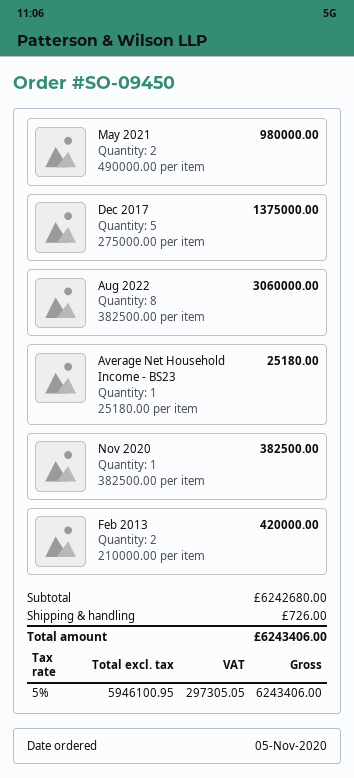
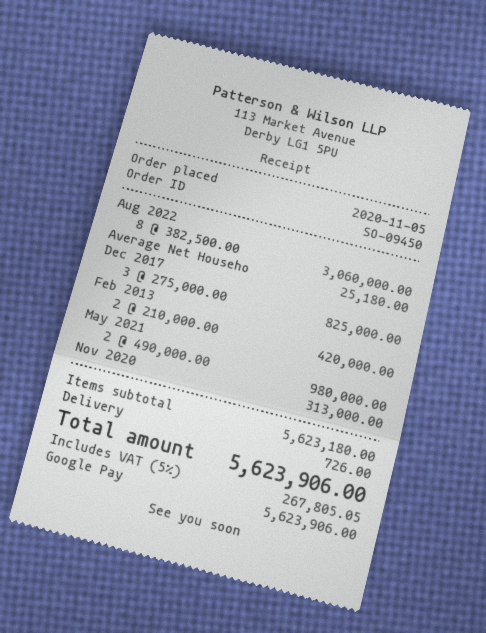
Dec 2017: 5 x 275000.00 = 1375000.00 -> 3 x 275000.00 = 825000.00
Nov 2020: 1 x 382500.00 = 382500.00 -> 1 x 313000.00 = 313000.00
subtotal: 6242680.00 -> 5623180.00
tax: 5% = 297305.05 -> 5% = 267805.05
total: 6243406.00 -> 5623906.00

